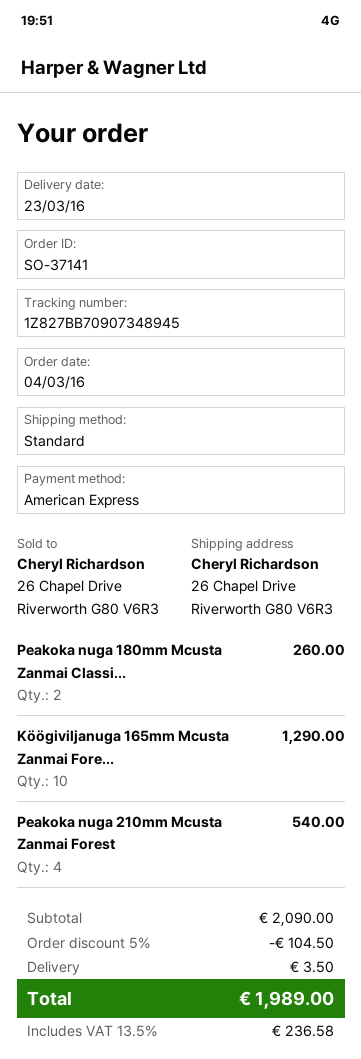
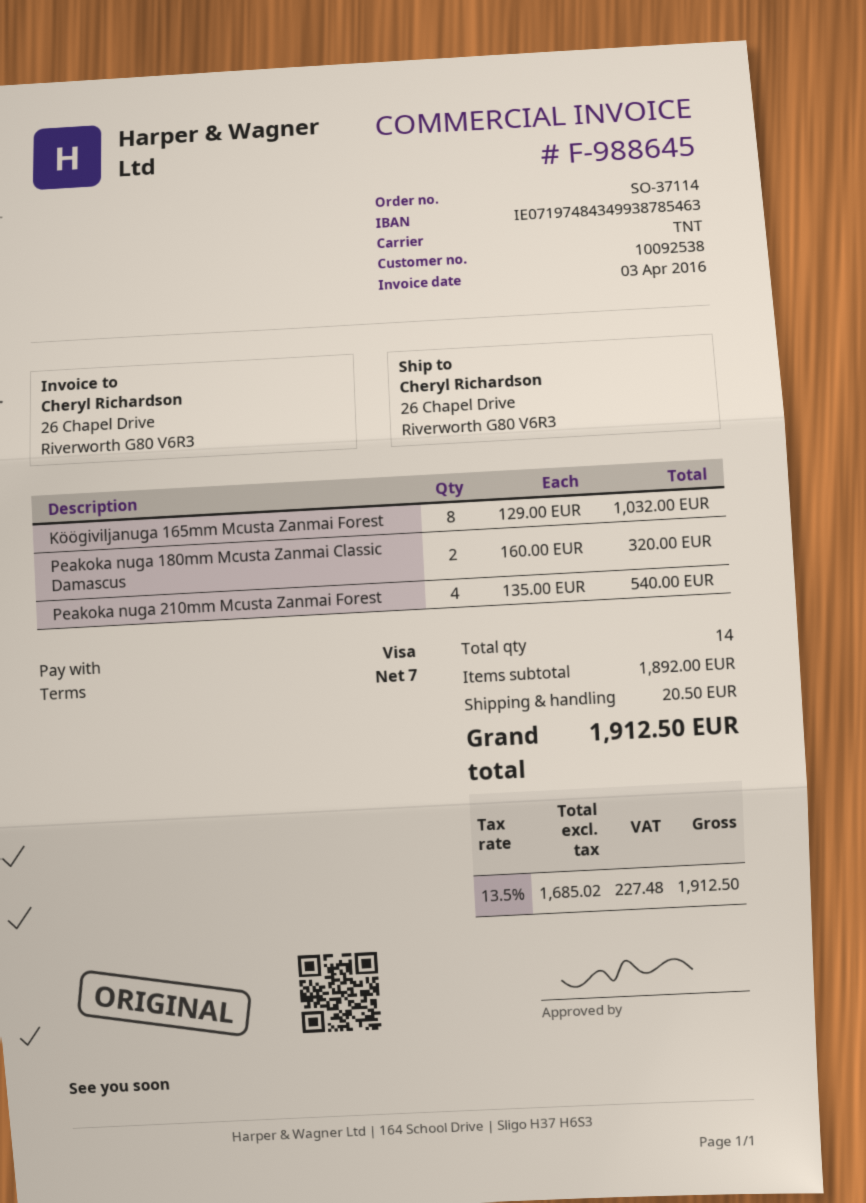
order number: SO-37141 -> SO-37114
payment method: American Express -> Visa
shipping method: standard -> TNT
Peakoka nuga 180mm Mcusta Zanmai Classi...: 2 for 260.00 -> 2 for 320.00
Köögiviljanuga 165mm Mcusta Zanmai Fore...: 10 for 1290.00 -> 8 for 1032.00
subtotal: 2090.00 -> 1892.00
discount: 5% = 104.50 -> none
shipping: 3.50 -> 20.50
tax: 13.5% = 236.58 -> 13.5% = 227.48
total: 1989.00 -> 1912.50

